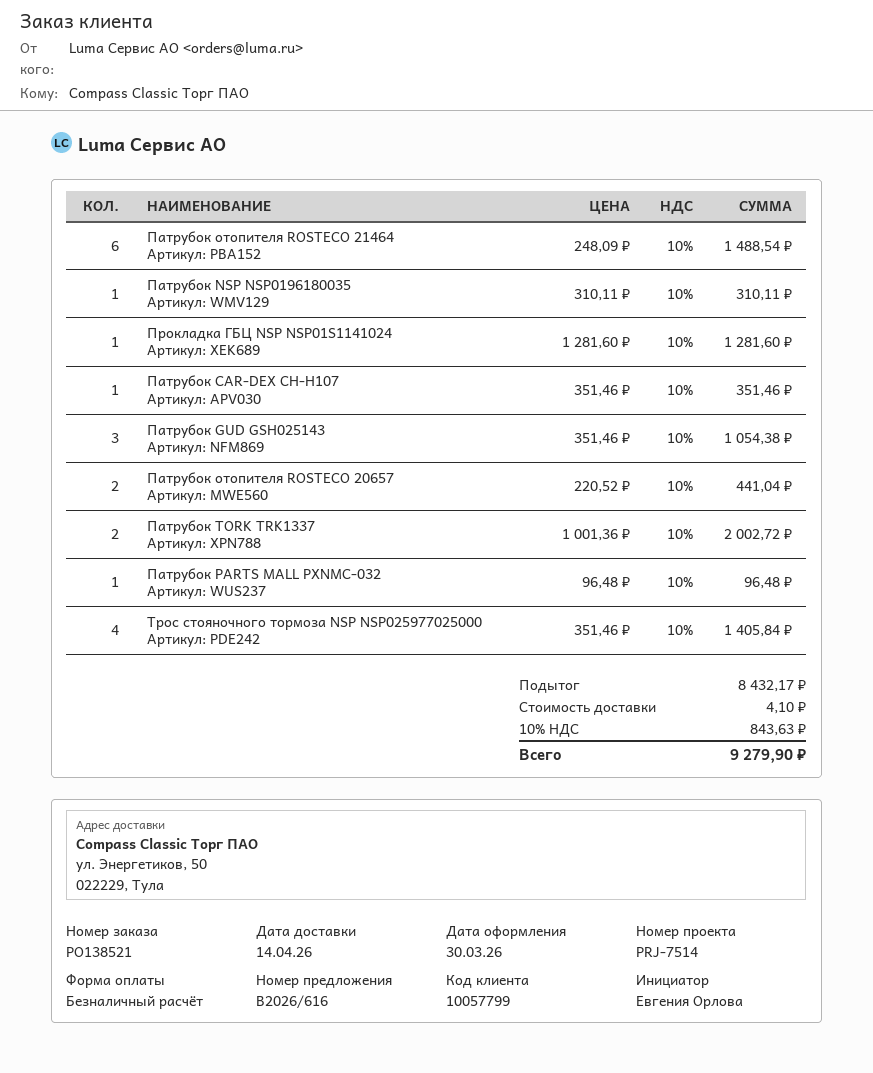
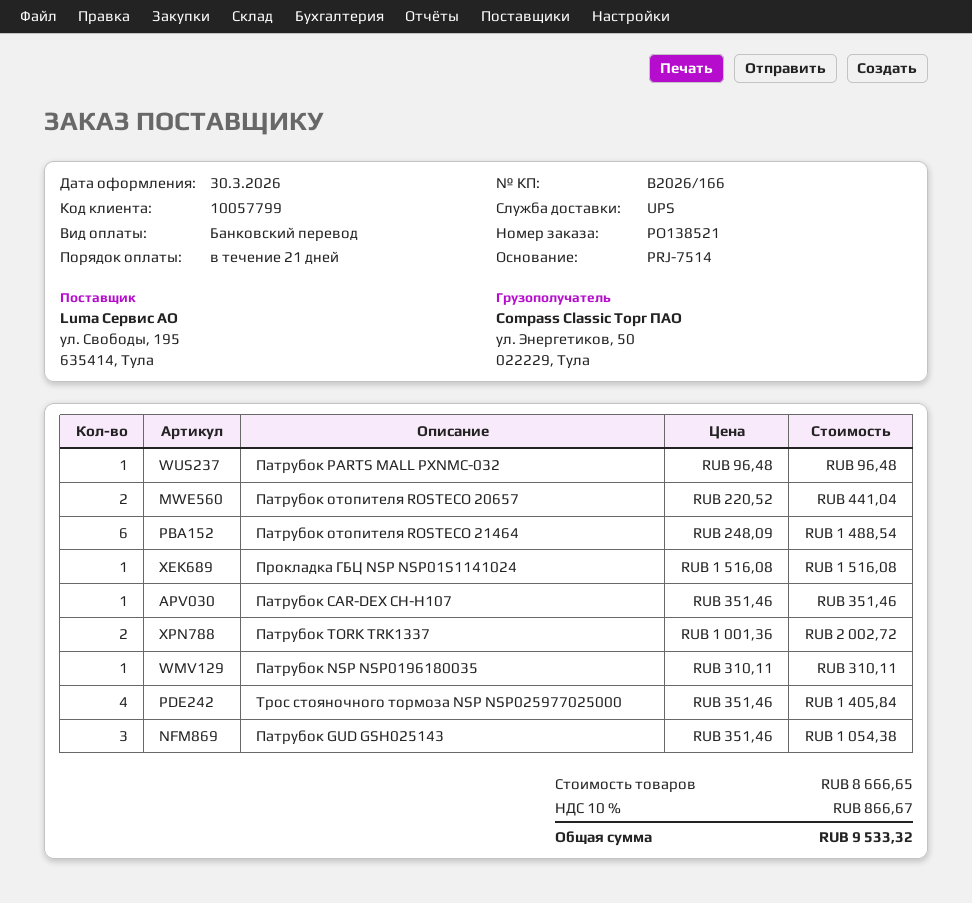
quote number: B2026/616 -> B2026/166
Прокладка ГБЦ NSP NSP01S1141024: 1 x 1281.60 = 1281.60 -> 1 x 1516.08 = 1516.08
subtotal: 8432.17 -> 8666.65
shipping: 4.10 -> none
tax: 10% = 843.63 -> 10% = 866.67
total: 9279.90 -> 9533.32

